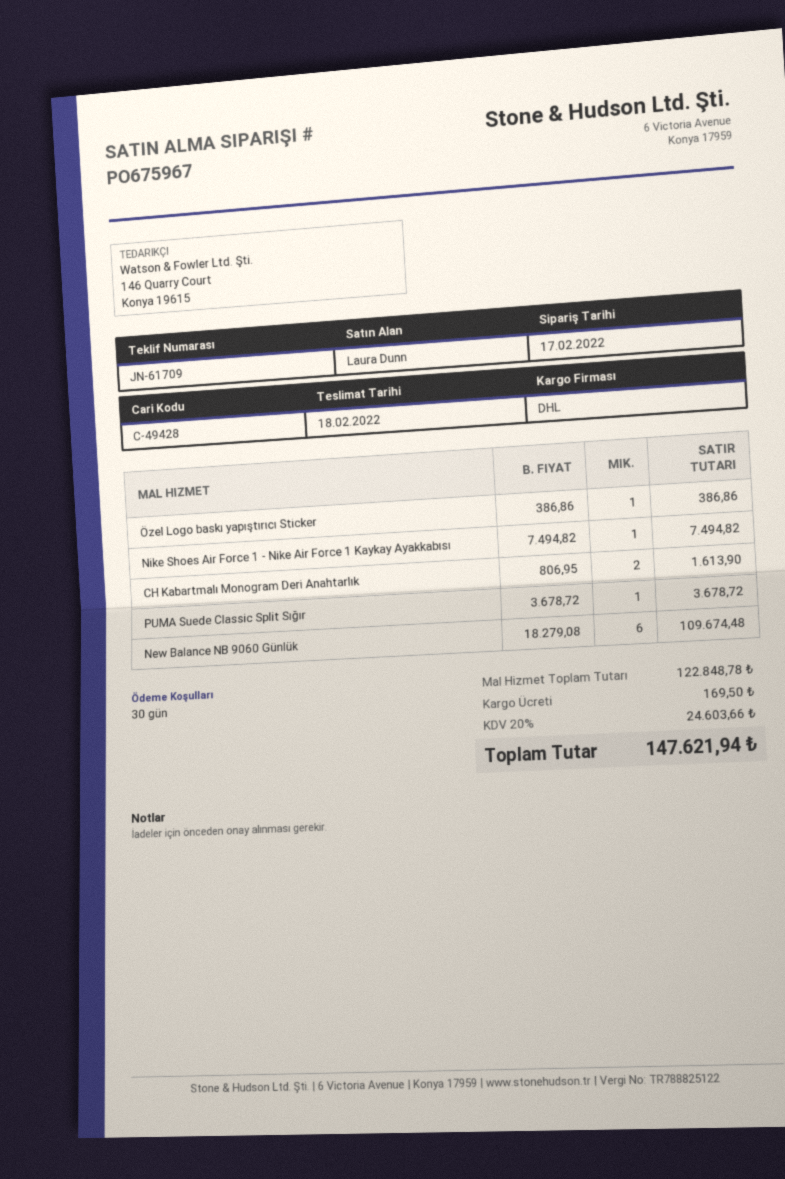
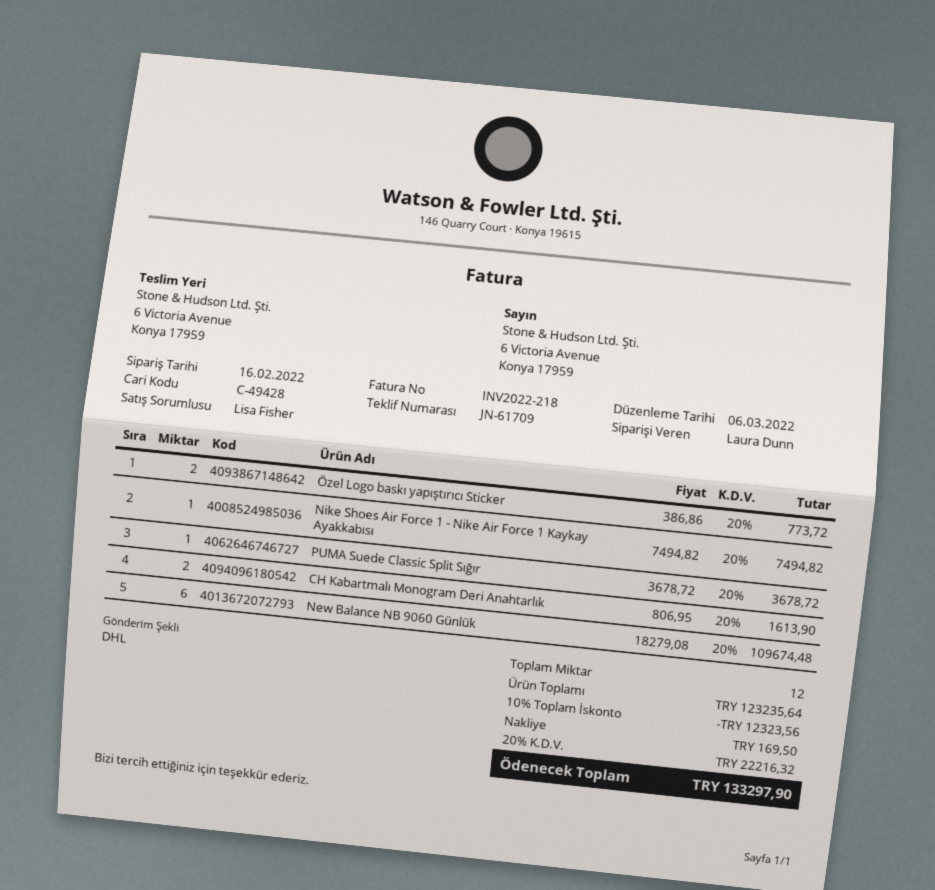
order date: 2022-02-17 -> 2022-02-16
Özel Logo baskı yapıştırıcı Sticker: 1 x 386.86 = 386.86 -> 2 x 386.86 = 773.72
subtotal: 122848.78 -> 123235.64
discount: none -> 10% = 12323.56
tax: 20% = 24603.66 -> 20% = 22216.32
total: 147621.94 -> 133297.90

